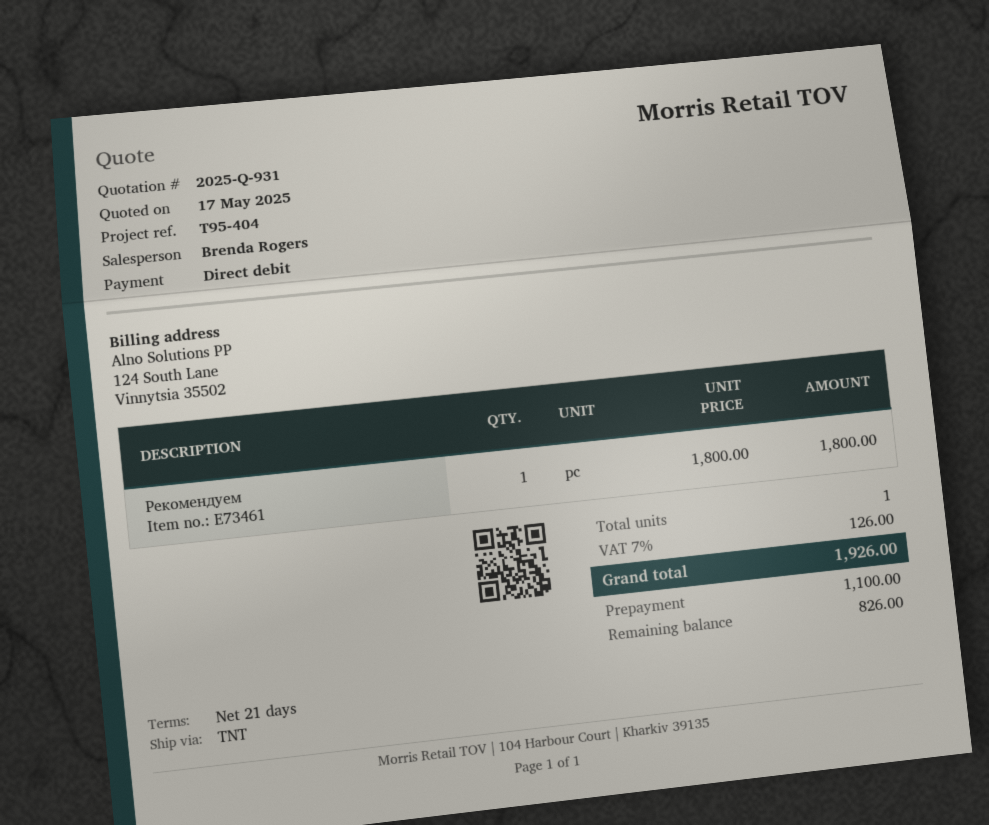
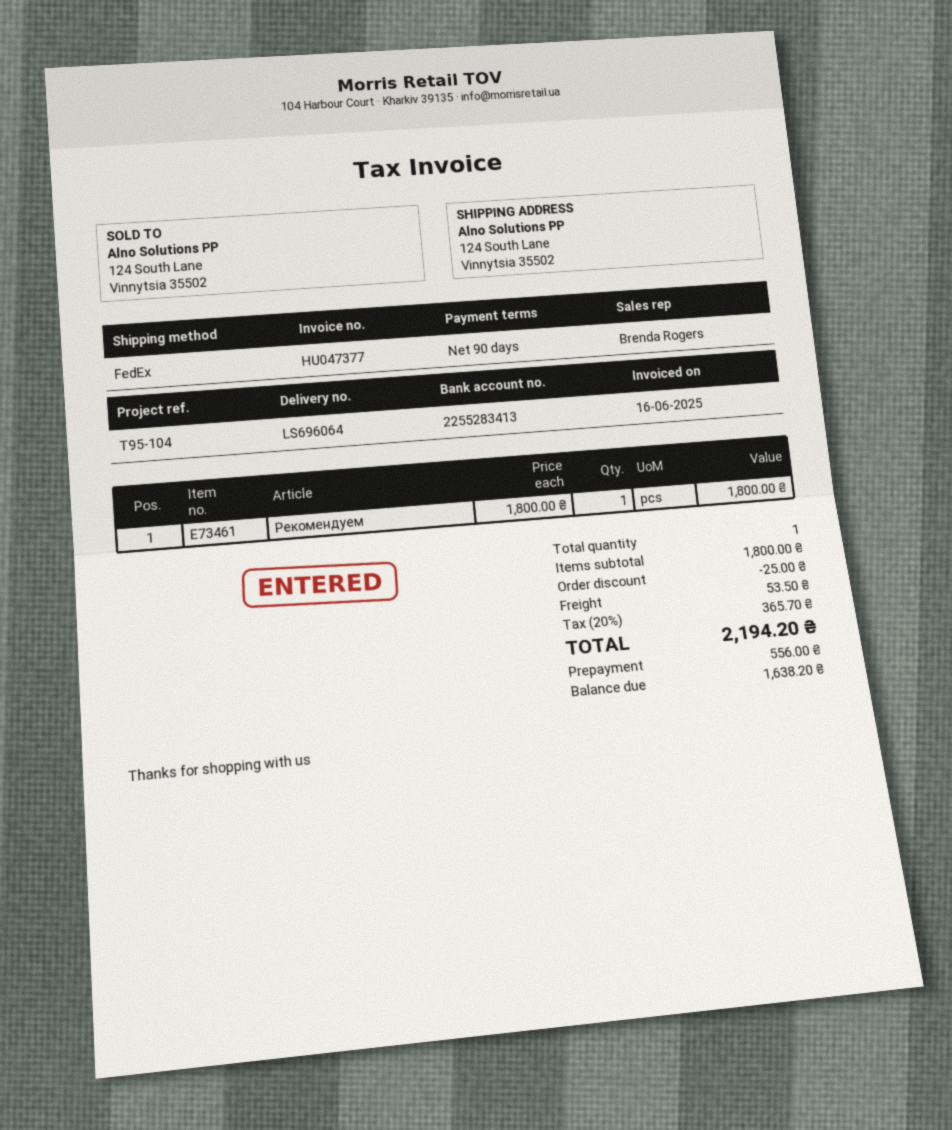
payment terms: 21 days -> 90 days
reference: T95-404 -> T95-104
shipping method: TNT -> FedEx
discount: none -> 25.00
shipping: none -> 53.50
tax: 7% = 126.00 -> 20% = 365.70
total: 1926.00 -> 2194.20
deposit: 1100.00 -> 556.00
balance: 826.00 -> 1638.20

